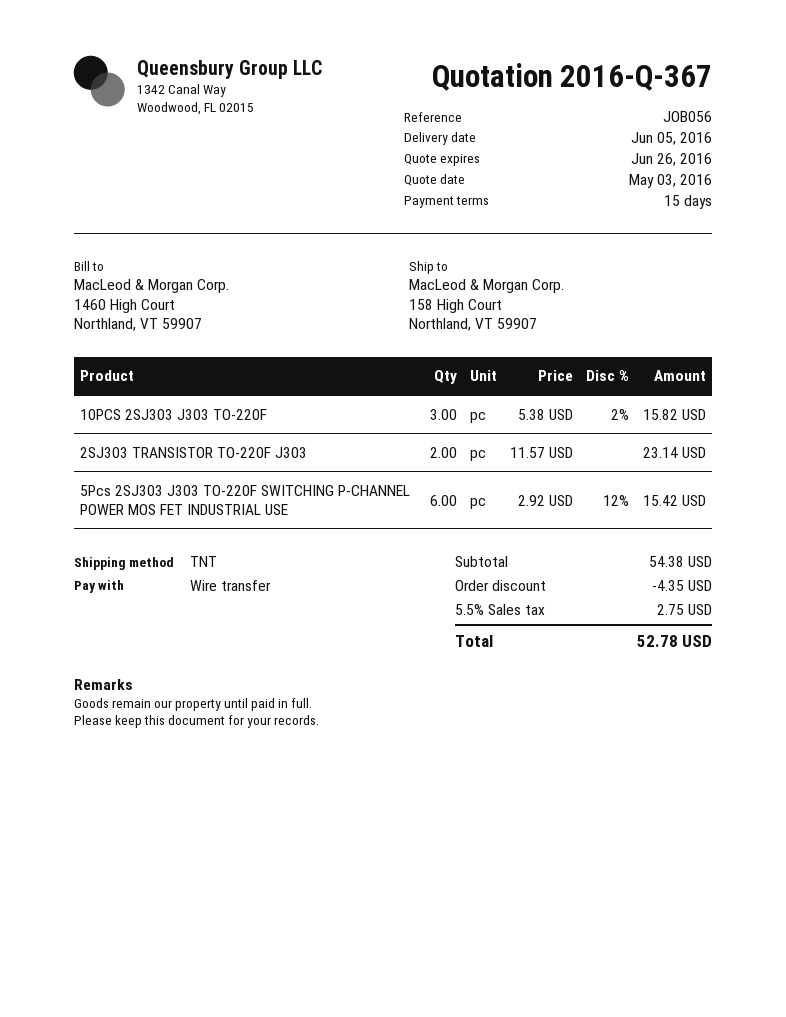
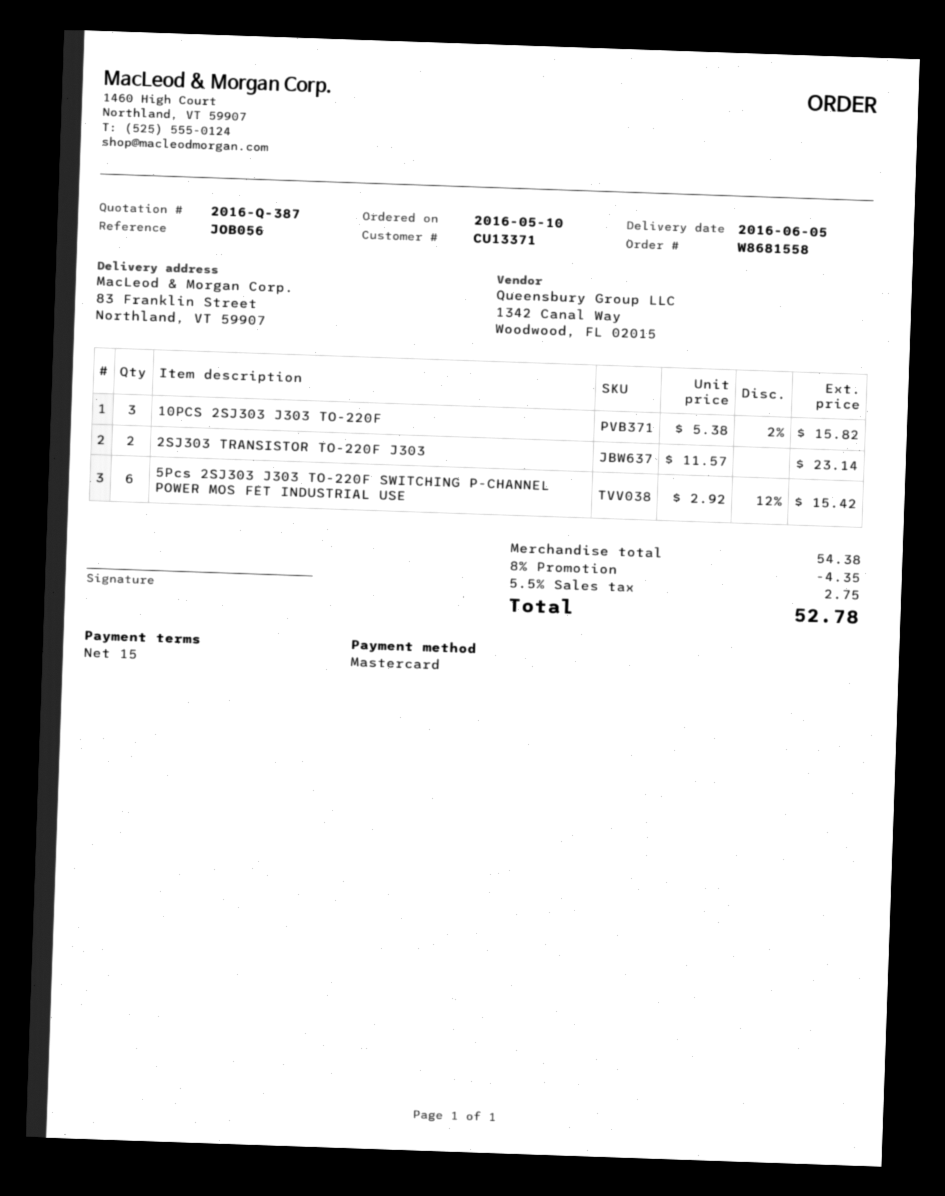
quote number: 2016-Q-367 -> 2016-Q-387
payment method: bank transfer -> Mastercard
ship to: 158 High Court, Northland, VT 59907 -> 83 Franklin Street, Northland, VT 59907

